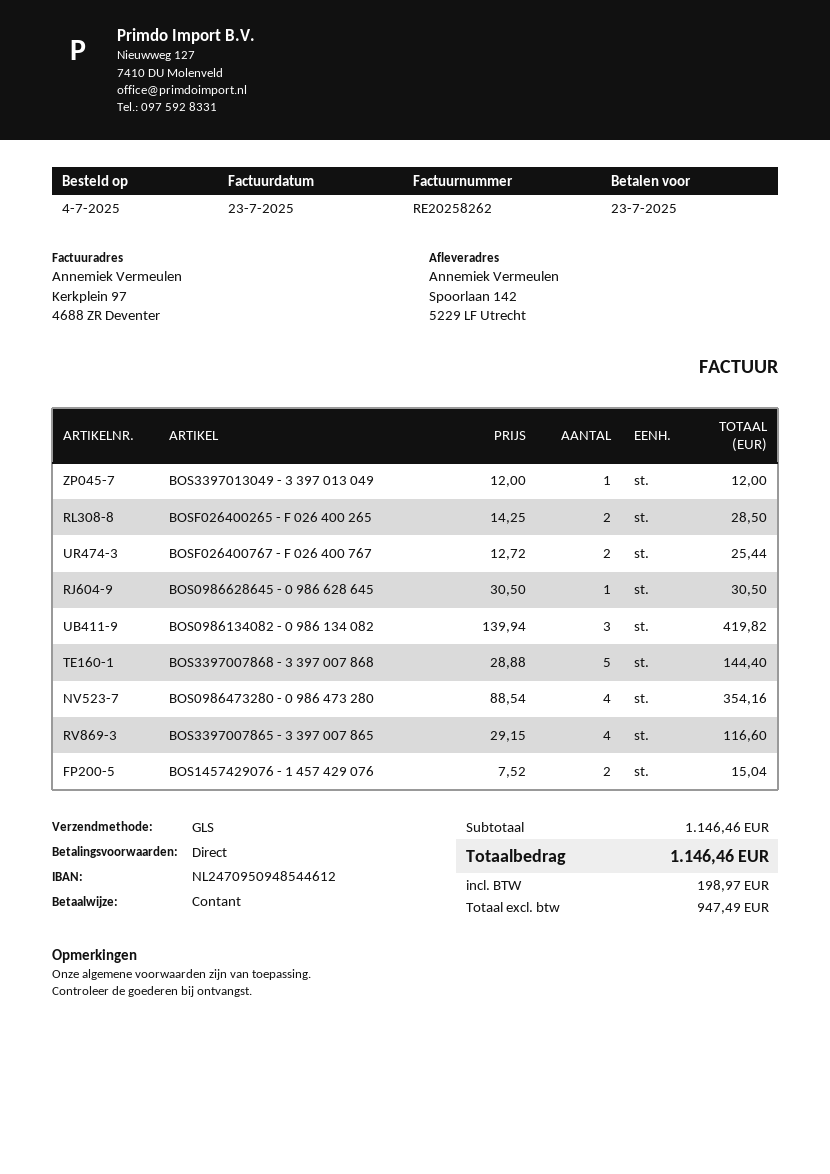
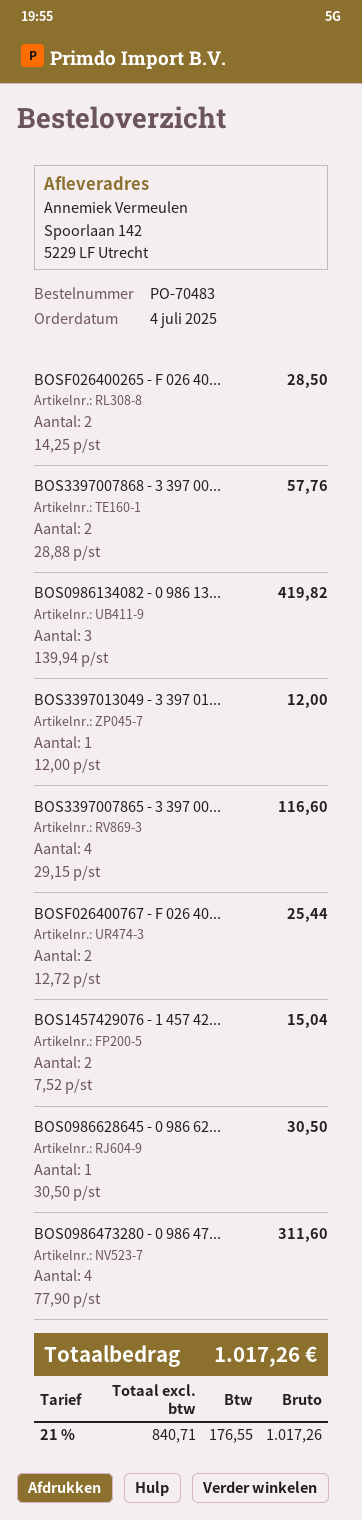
BOS3397007868 - 3 397 007 868: 5 x 28.88 = 144.40 -> 2 x 28.88 = 57.76
BOS0986473280 - 0 986 473 280: 4 x 88.54 = 354.16 -> 4 x 77.90 = 311.60
net: 947.49 -> 840.71
tax: 198.97 -> 176.55
total: 1146.46 -> 1017.26

